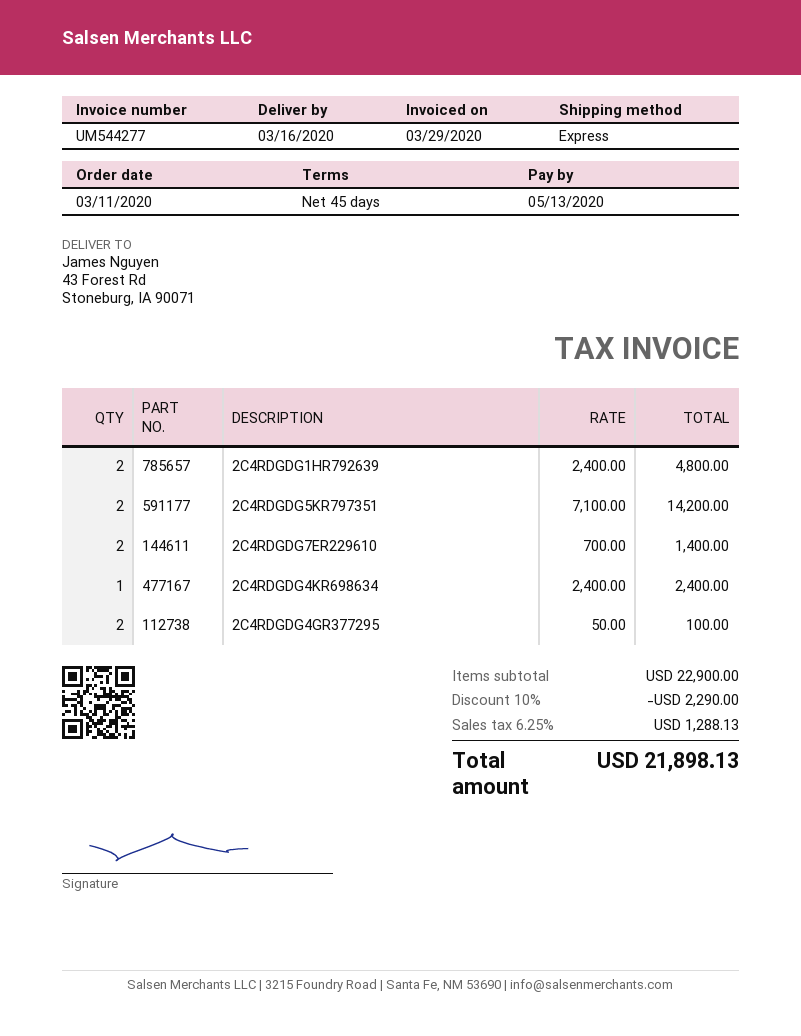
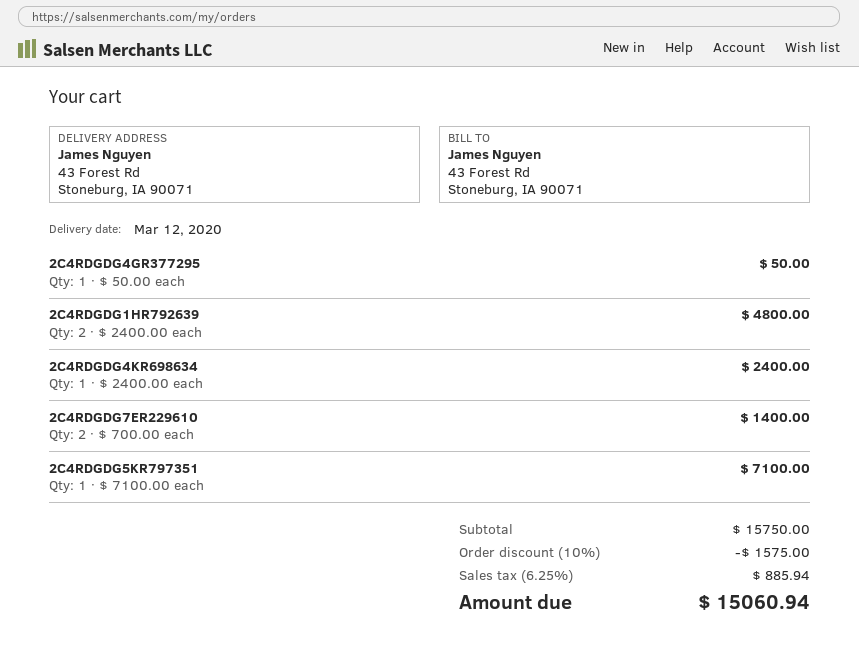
delivery date: 2020-03-16 -> 2020-03-12
2C4RDGDG5KR797351: 2 x 7100.00 = 14200.00 -> 1 x 7100.00 = 7100.00
2C4RDGDG4GR377295: 2 x 50.00 = 100.00 -> 1 x 50.00 = 50.00
subtotal: 22900.00 -> 15750.00
discount: 10% = 2290.00 -> 10% = 1575.00
tax: 6.25% = 1288.13 -> 6.25% = 885.94
total: 21898.13 -> 15060.94

